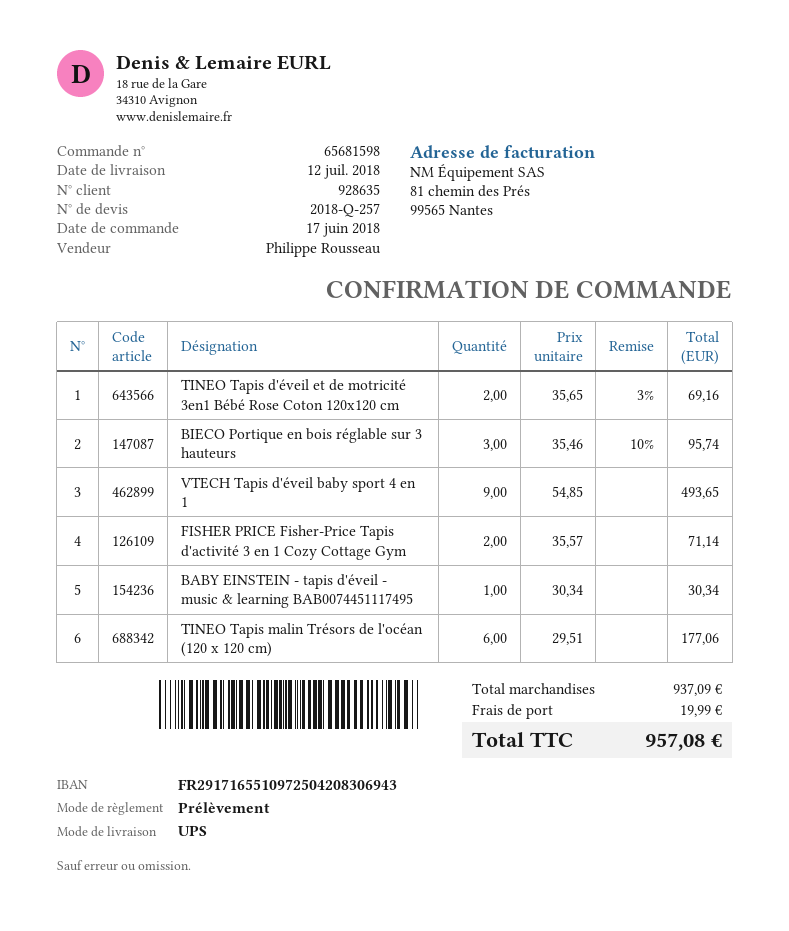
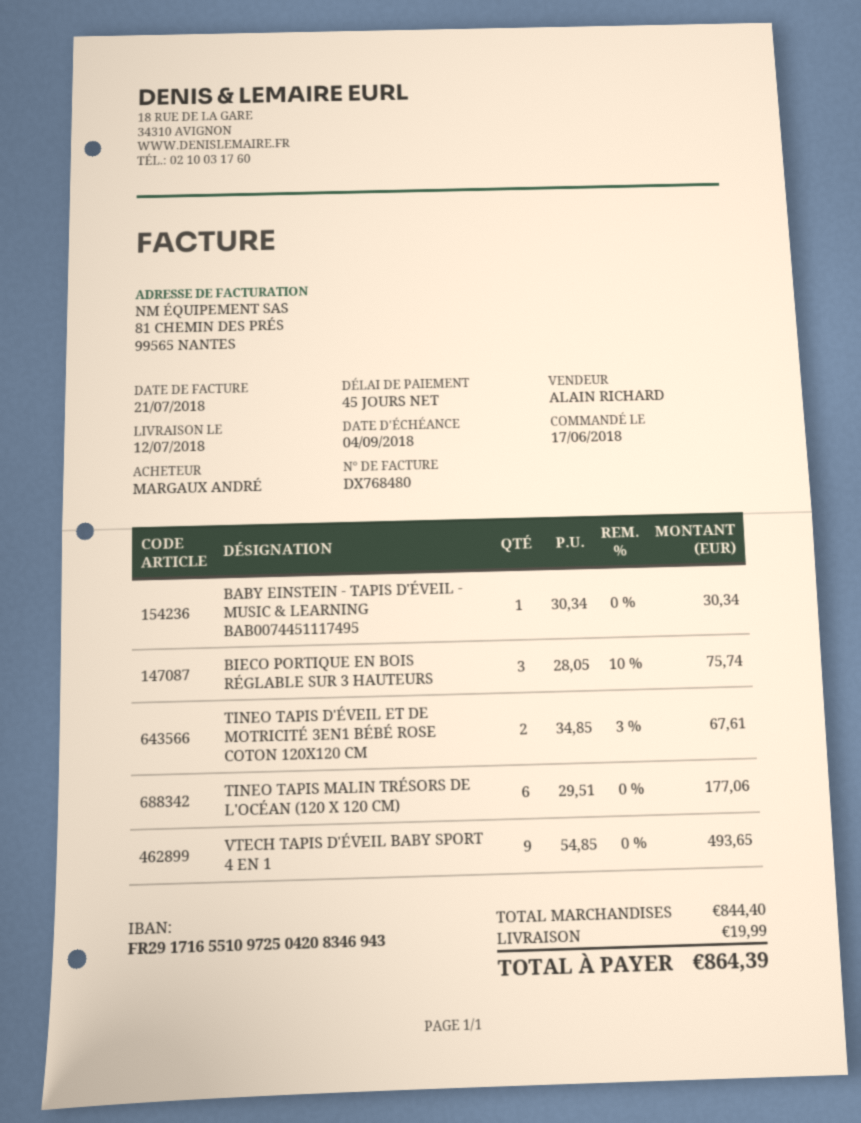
sales rep: Philippe Rousseau -> ALAIN RICHARD
bank account: FR2917165510972504208306943 -> FR2917165510972504208346943
TINEO Tapis d'éveil et de motricité 3en1 Bébé Rose Coton 120x120 cm: 2 x 35.65 - 3% = 69.16 -> 2 x 34.85 - 3% = 67.61
BIECO Portique en bois réglable sur 3 hauteurs: 3 x 35.46 - 10% = 95.74 -> 3 x 28.05 - 10% = 75.74
FISHER PRICE Fisher-Price Tapis d'activité 3 en 1 Cozy Cottage Gym: 2 x 35.57 = 71.14 -> none
subtotal: 937.09 -> 844.40
total: 957.08 -> 864.39

